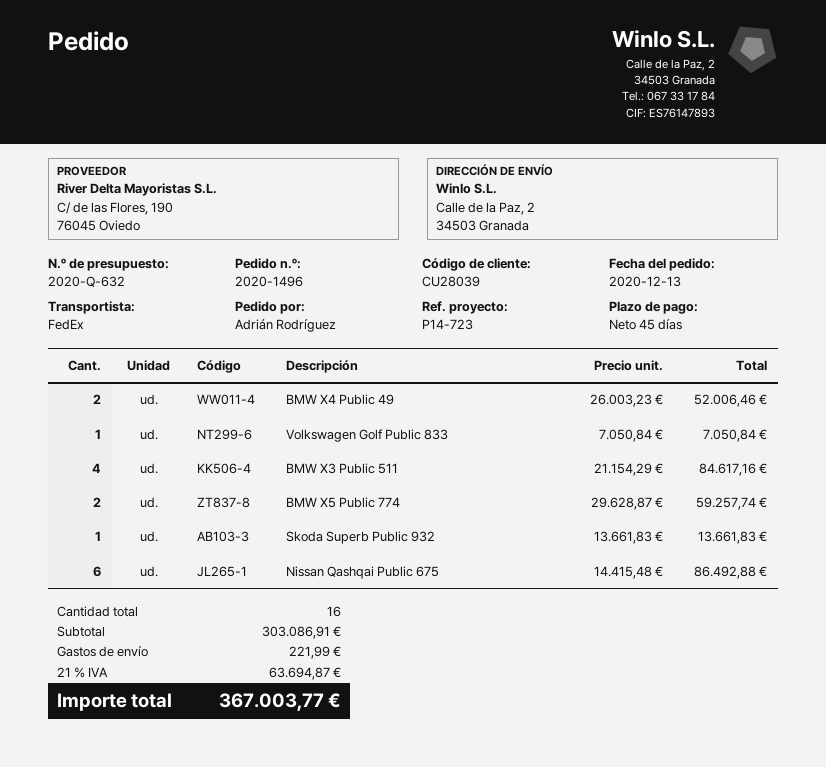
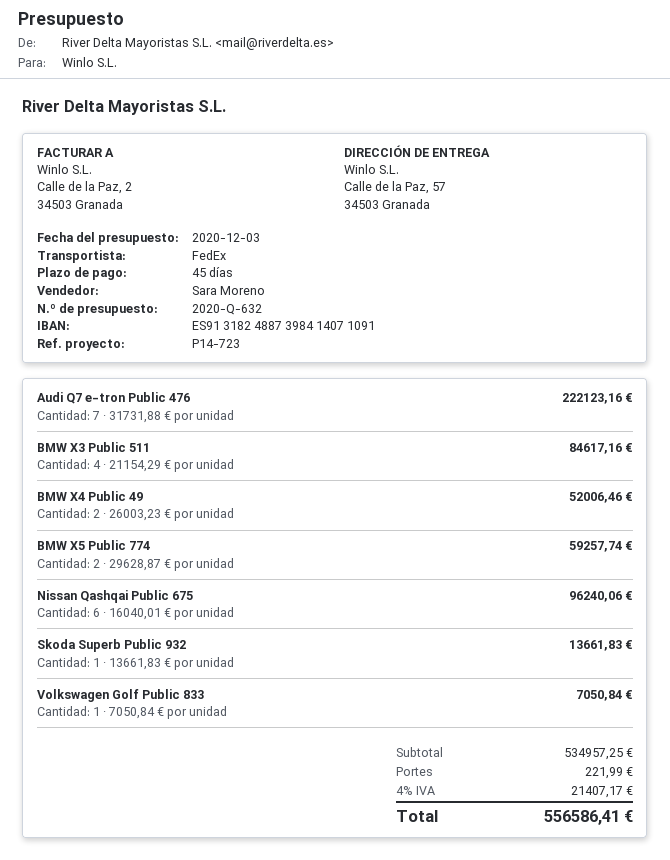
ship to: Calle de la Paz, 2, 34503 Granada -> Calle de la Paz, 57, 34503 Granada
Nissan Qashqai Public 675: 6 x 14415.48 = 86492.88 -> 6 x 16040.01 = 96240.06
Audi Q7 e-tron Public 476: none -> 7 x 31731.88 = 222123.16
subtotal: 303086.91 -> 534957.25
tax: 21% = 63694.87 -> 4% = 21407.17
total: 367003.77 -> 556586.41

